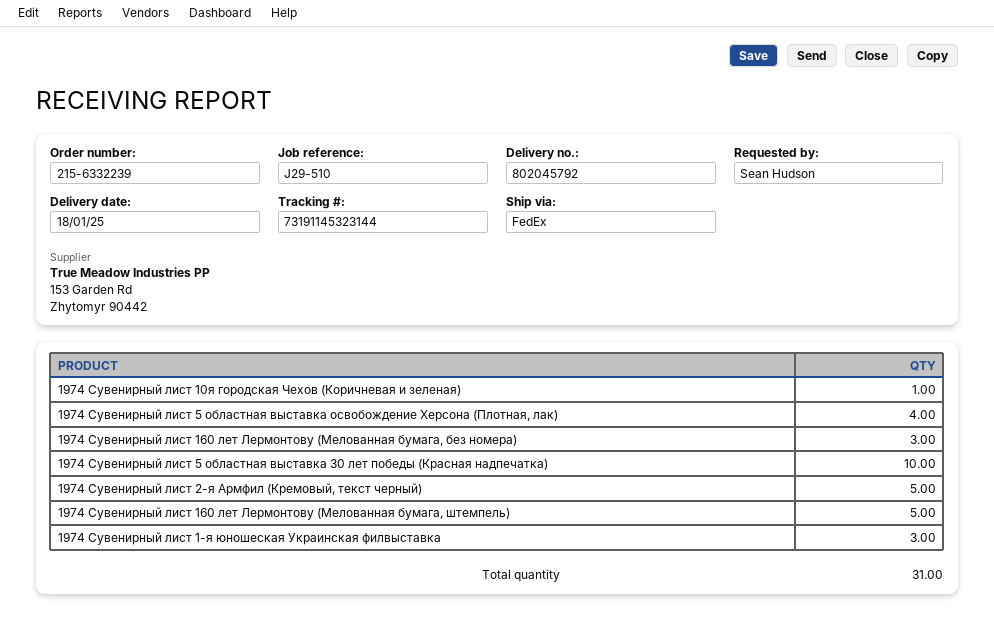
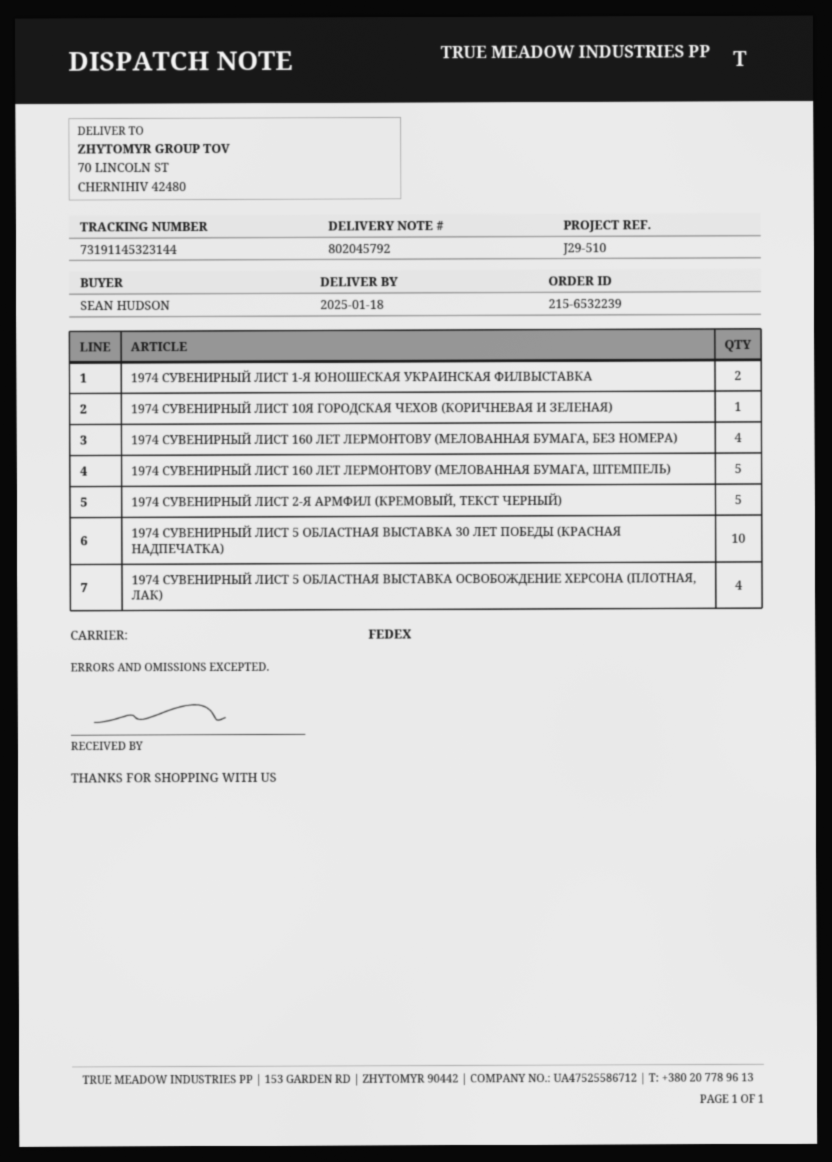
order number: 215-6332239 -> 215-6532239
1974 Сувенирный лист 160 лет Лермонтову (Мелованная бумага, без номера): 3 -> 4
1974 Сувенирный лист 1-я юношеская Украинская филвыставка: 3 -> 2

